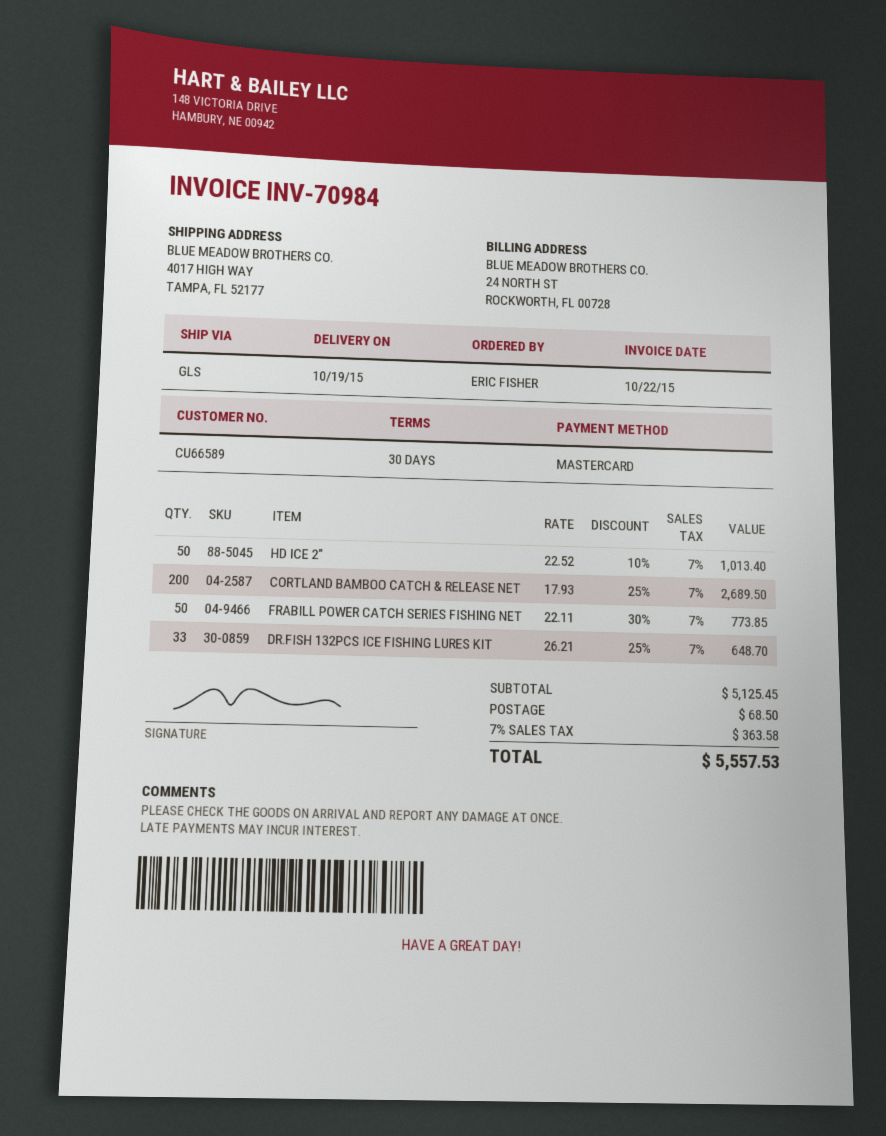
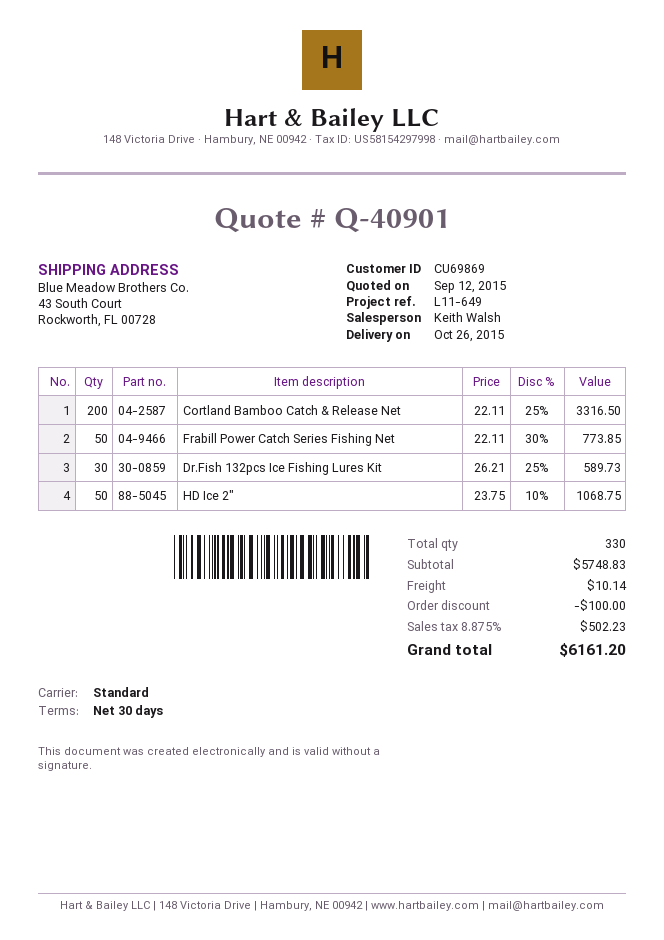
delivery date: 2015-10-19 -> 2015-10-26
customer number: CU66589 -> CU69869
shipping method: GLS -> standard
ship to: 4017 HIGH WAY, TAMPA, FL 52177 -> 43 South Court, Rockworth, FL 00728
HD ICE 2": 50 x 22.52 - 10% = 1013.40 -> 50 x 23.75 - 10% = 1068.75
CORTLAND BAMBOO CATCH & RELEASE NET: 200 x 17.93 - 25% = 2689.50 -> 200 x 22.11 - 25% = 3316.50
DR.FISH 132PCS ICE FISHING LURES KIT: 33 x 26.21 - 25% = 648.70 -> 30 x 26.21 - 25% = 589.73
subtotal: 5125.45 -> 5748.83
discount: none -> 100.00
shipping: 68.50 -> 10.14
tax: 7% = 363.58 -> 8.875% = 502.23
total: 5557.53 -> 6161.20

